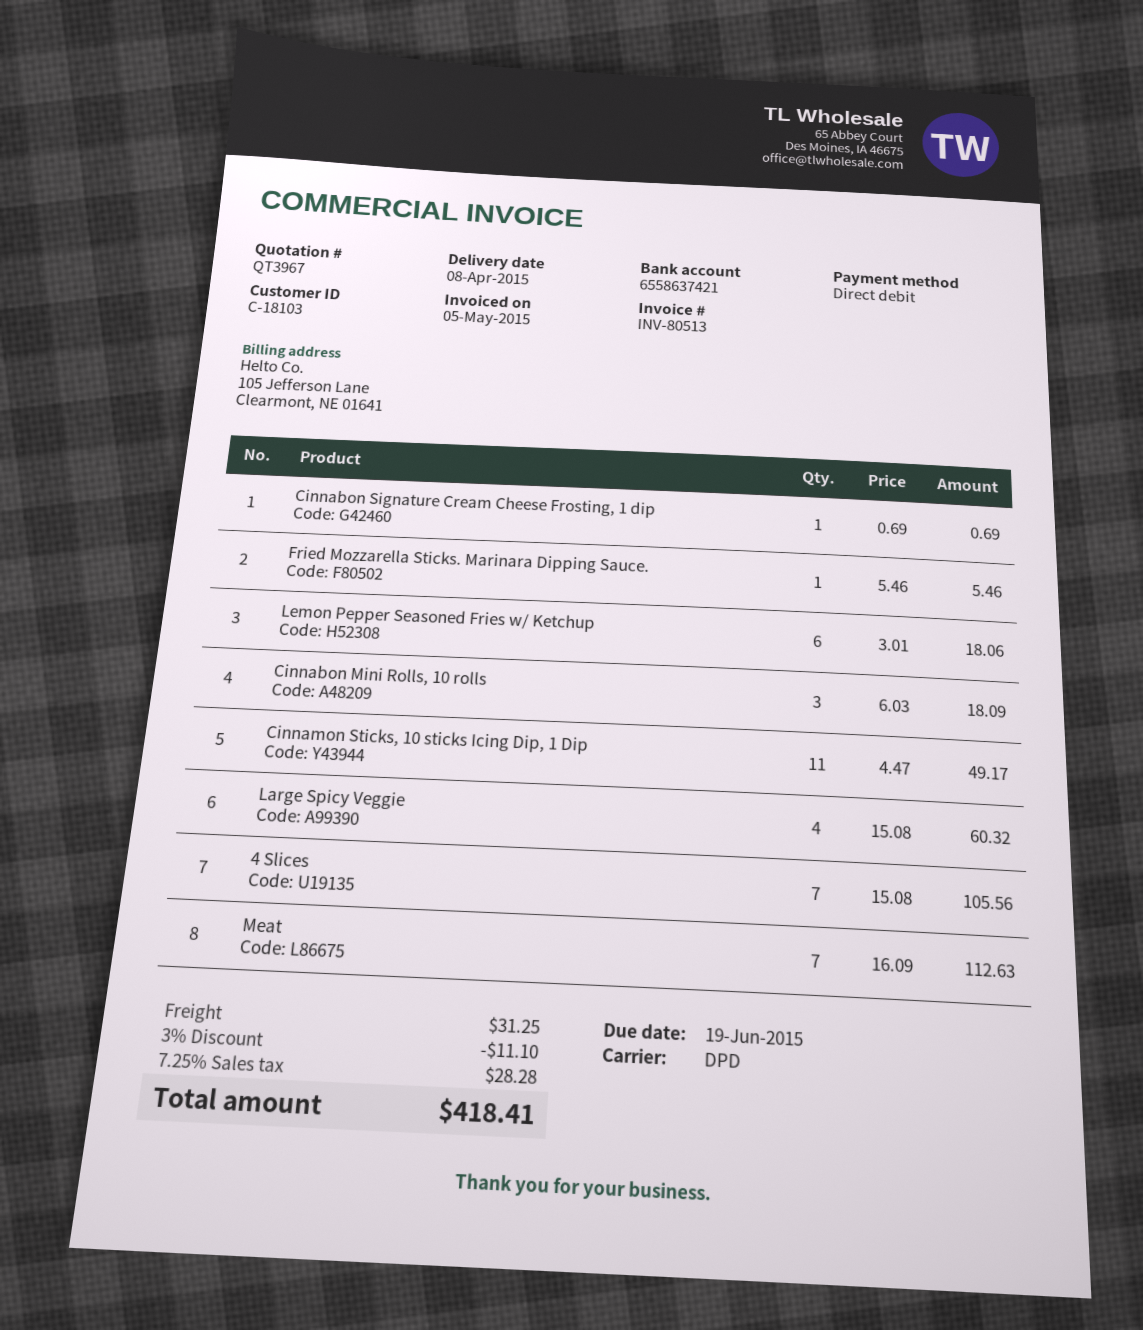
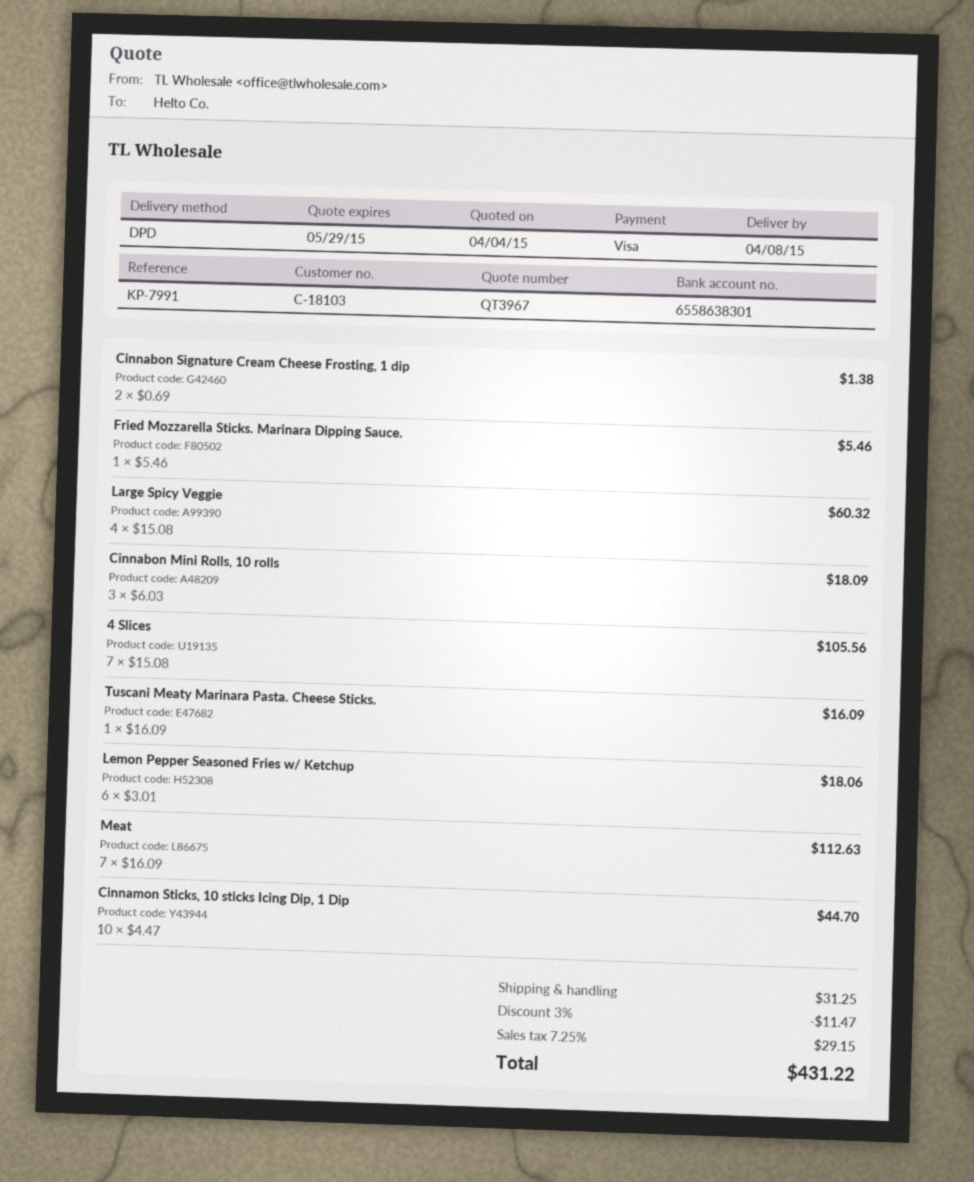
payment method: direct debit -> Visa
bank account: 6558637421 -> 6558638301
Cinnabon Signature Cream Cheese Frosting, 1 dip: 1 x 0.69 = 0.69 -> 2 x 0.69 = 1.38
Cinnamon Sticks, 10 sticks Icing Dip, 1 Dip: 11 x 4.47 = 49.17 -> 10 x 4.47 = 44.70
Tuscani Meaty Marinara Pasta. Cheese Sticks.: none -> 1 x 16.09 = 16.09
discount: 3% = 11.10 -> 3% = 11.47
tax: 7.25% = 28.28 -> 7.25% = 29.15
total: 418.41 -> 431.22

